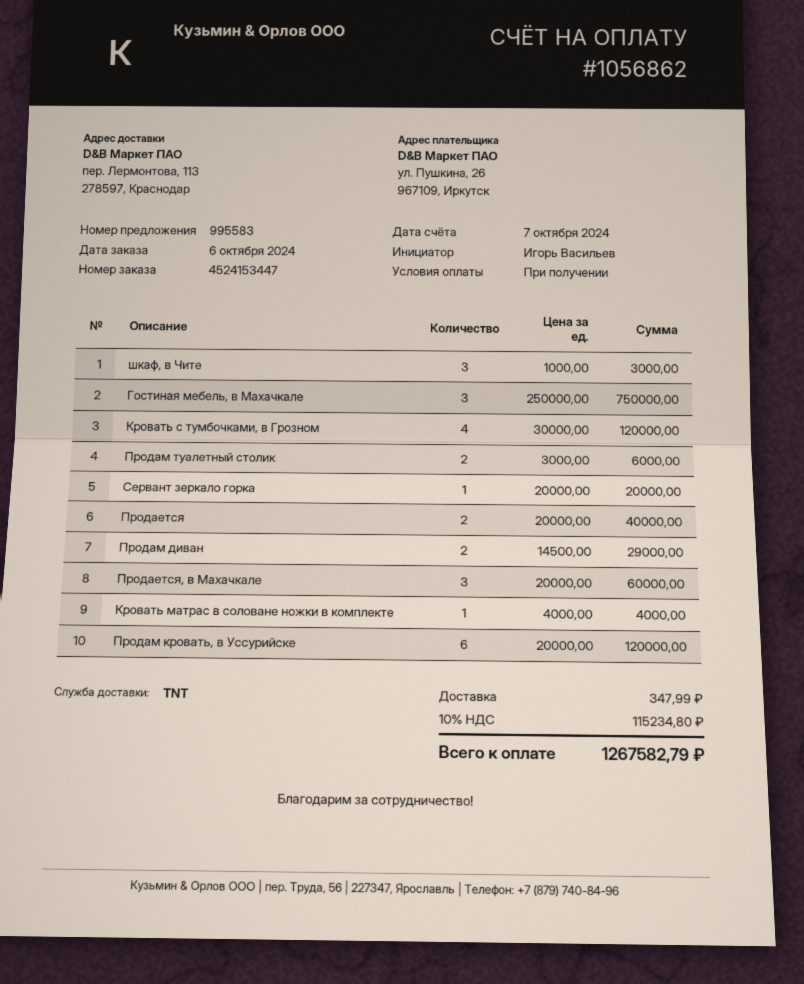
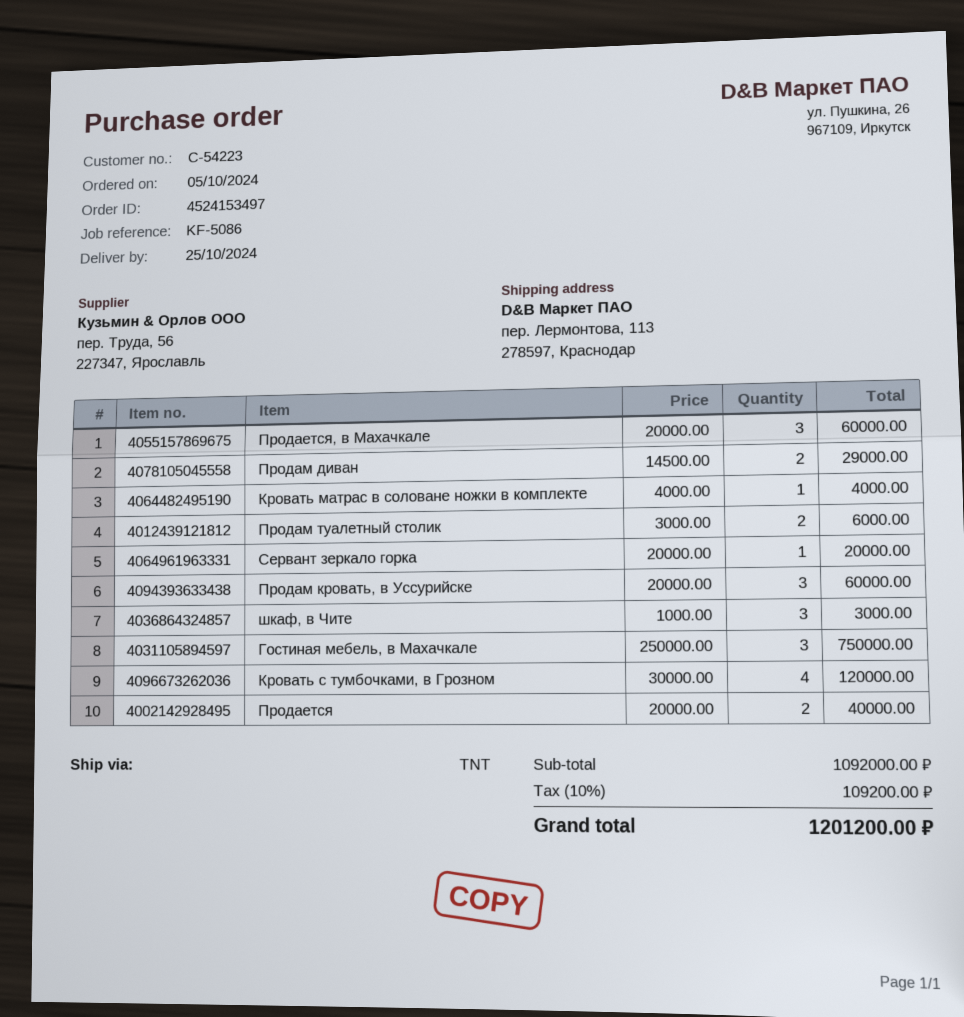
order number: 4524153447 -> 4524153497
order date: 2024-10-06 -> 2024-10-05
Продам кровать, в Уссурийске: 6 x 20000.00 = 120000.00 -> 3 x 20000.00 = 60000.00
shipping: 347.99 -> none
tax: 10% = 115234.80 -> 10% = 109200.00
total: 1267582.79 -> 1201200.00

